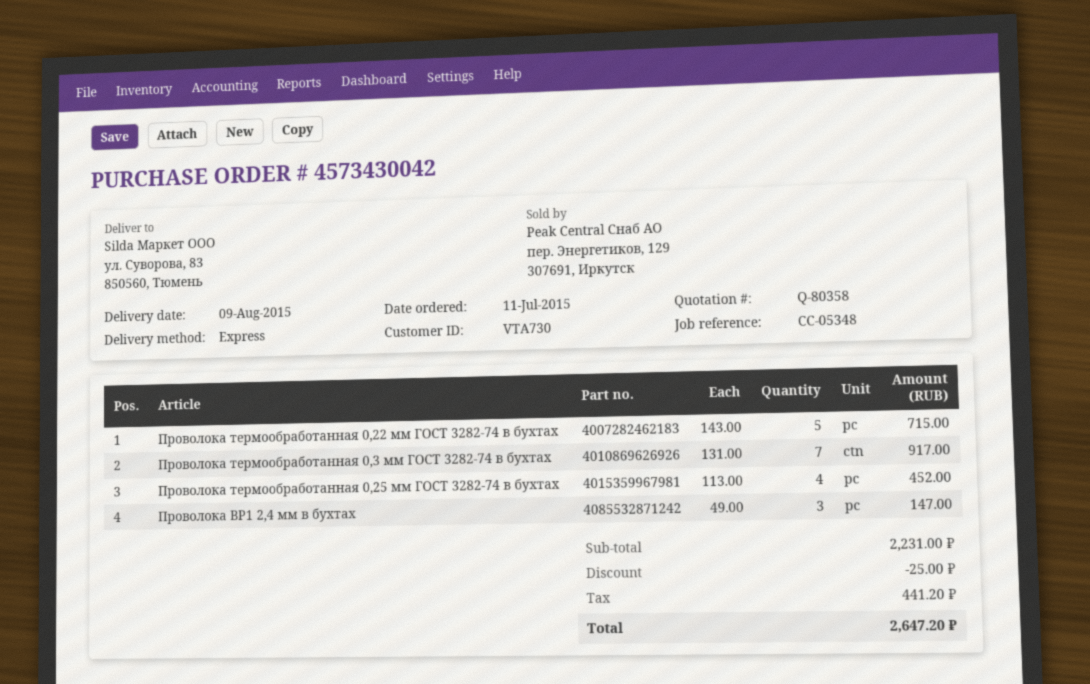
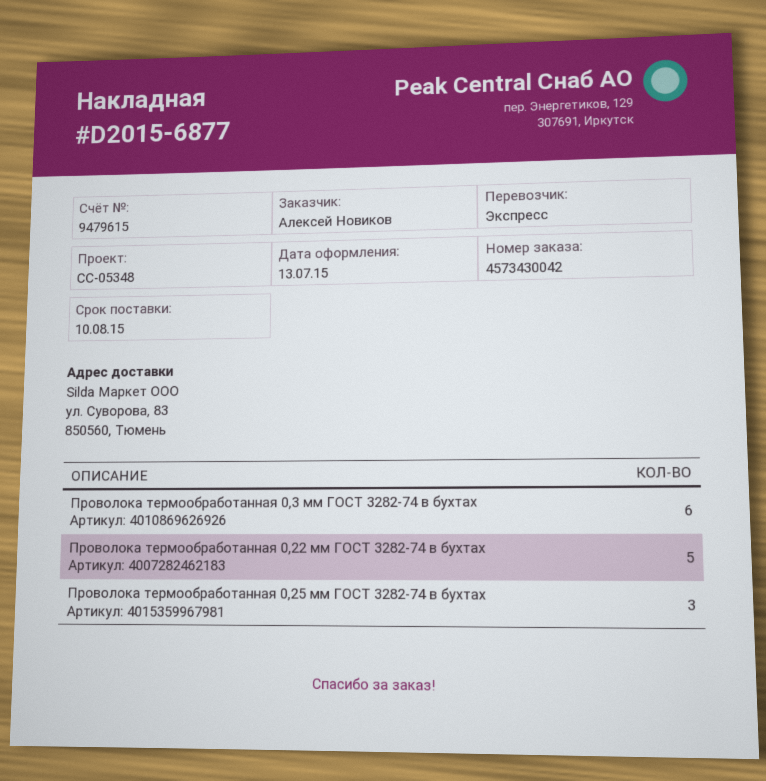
order date: 2015-07-11 -> 2015-07-13
delivery date: 2015-08-09 -> 2015-08-10
Проволока термообработанная 0,3 мм ГОСТ 3282-74 в бухтах: 7 -> 6
Проволока термообработанная 0,25 мм ГОСТ 3282-74 в бухтах: 4 -> 3
Проволока ВР1 2,4 мм в бухтах: 3 -> none

